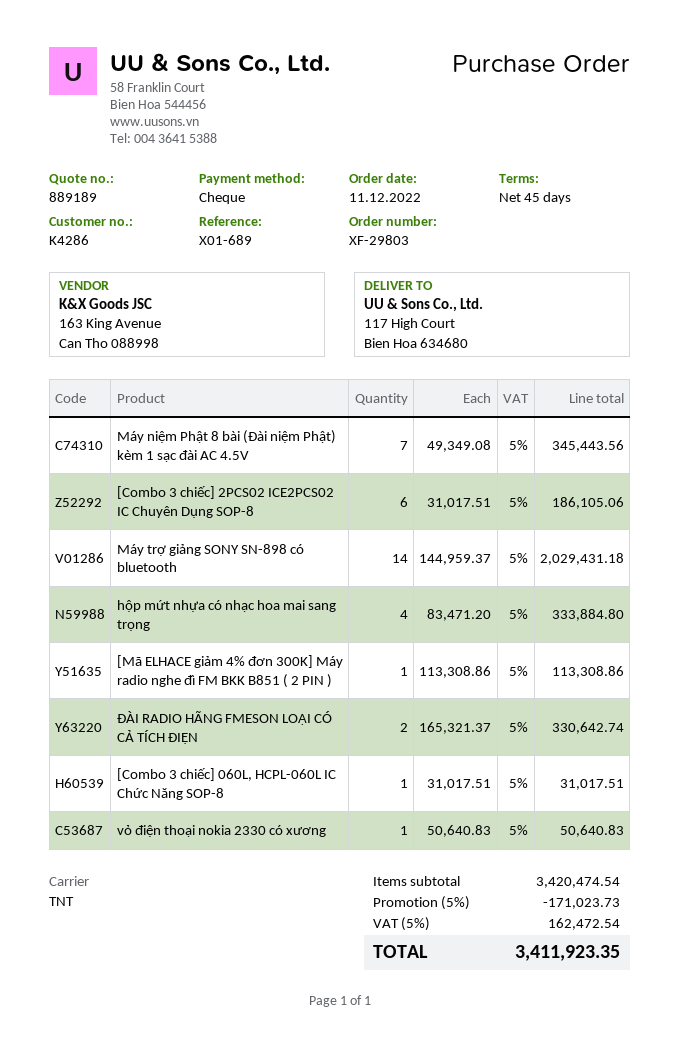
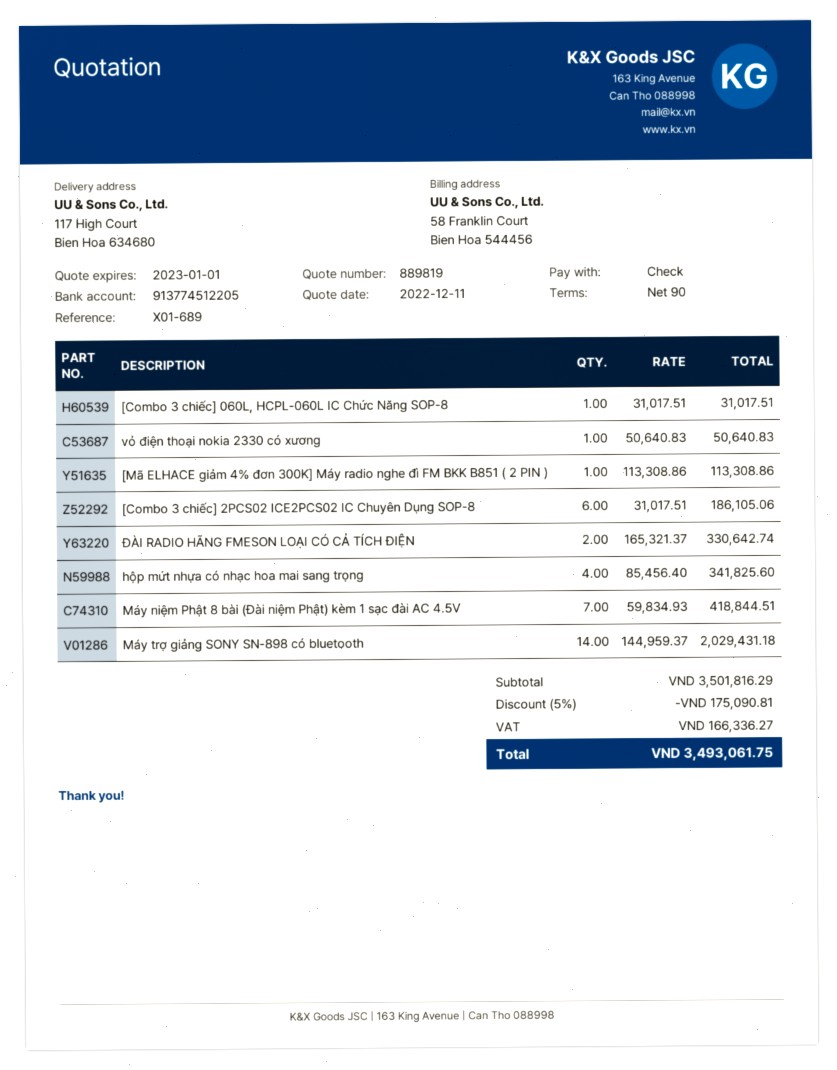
quote number: 889189 -> 889819
payment terms: 45 days -> 90 days
Máy niệm Phật 8 bài (Đài niệm Phật) kèm 1 sạc đài AC 4.5V: 7 x 49349.08 = 345443.56 -> 7 x 59834.93 = 418844.51
hộp mứt nhựa có nhạc hoa mai sang trọng: 4 x 83471.20 = 333884.80 -> 4 x 85456.40 = 341825.60
subtotal: 3420474.54 -> 3501816.29
discount: 5% = 171023.73 -> 5% = 175090.81
tax: 162472.54 -> 166336.27
total: 3411923.35 -> 3493061.75

